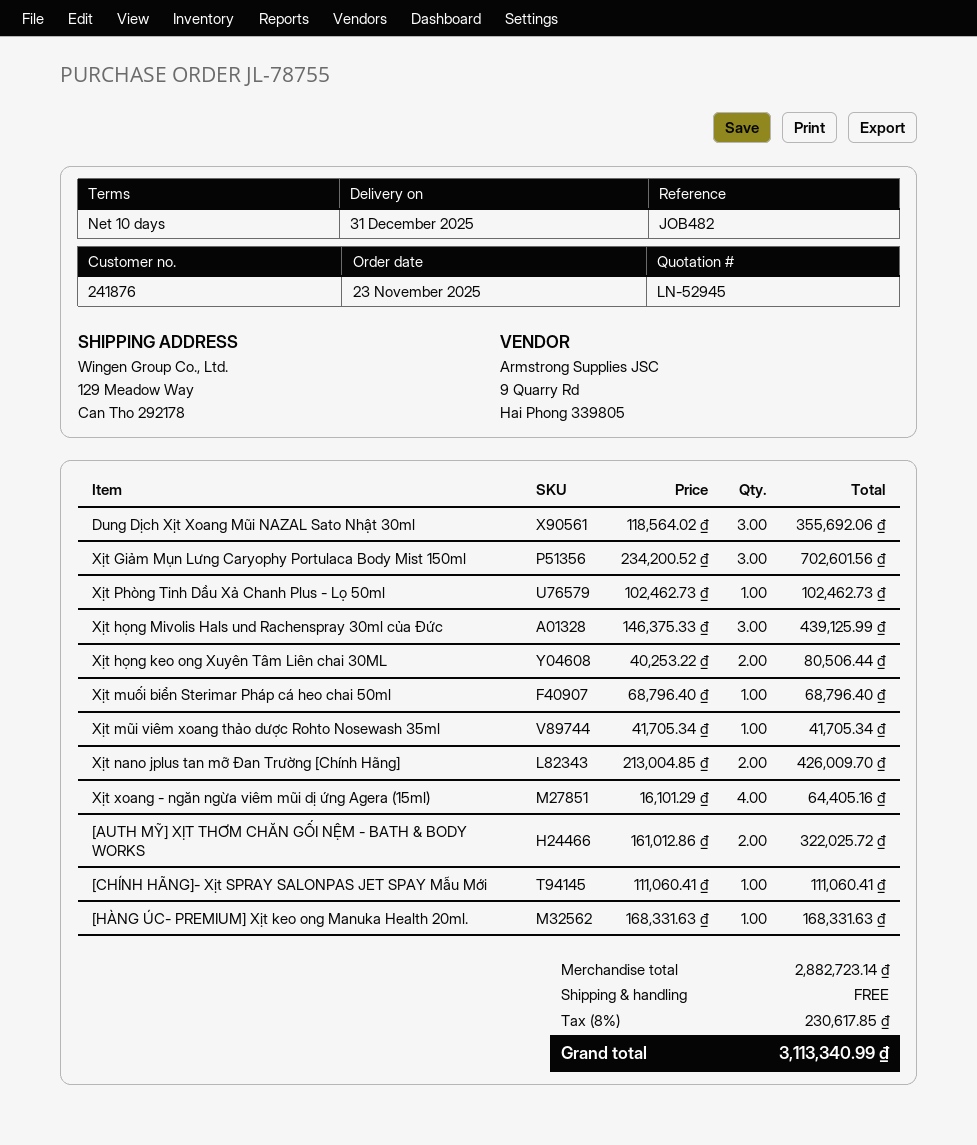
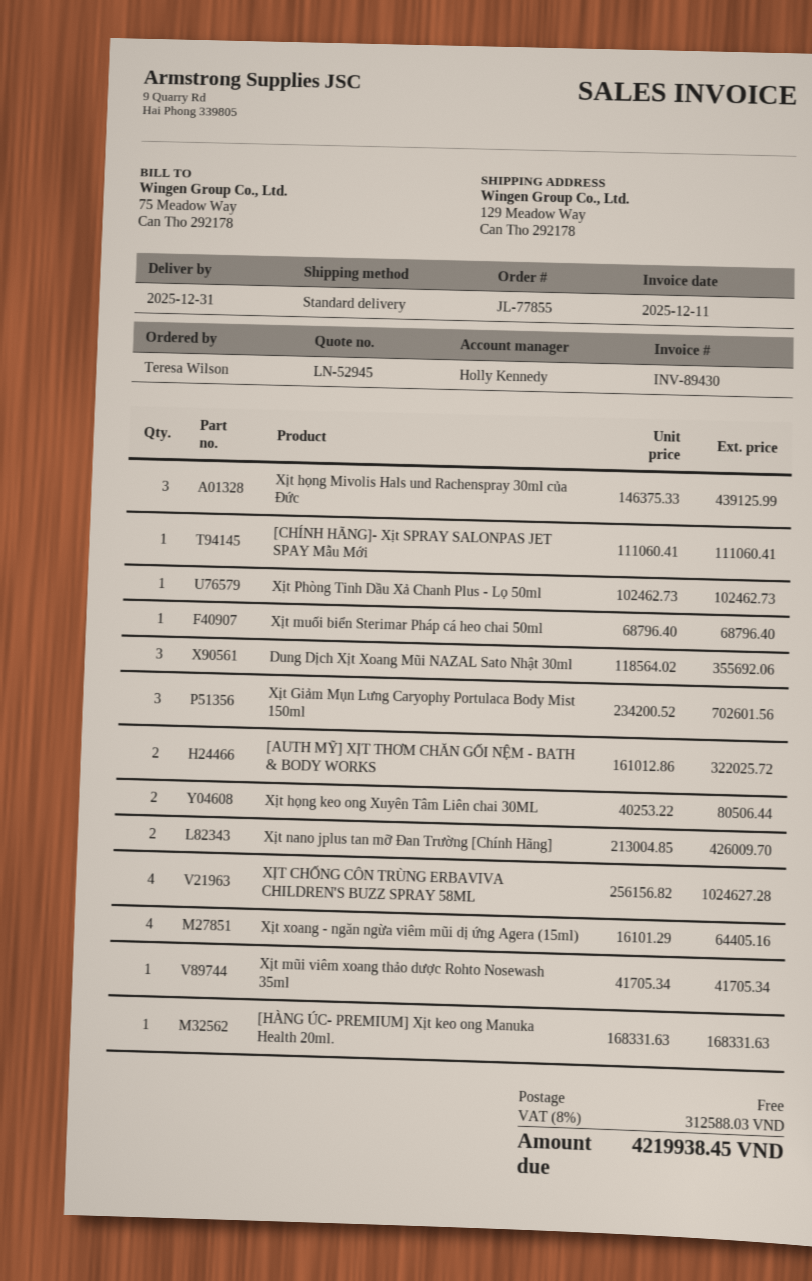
order number: JL-78755 -> JL-77855
XỊT CHỐNG CÔN TRÙNG ERBAVIVA CHILDREN'S BUZZ SPRAY 58ML: none -> 4 x 256156.82 = 1024627.28
tax: 8% = 230617.85 -> 8% = 312588.03
total: 3113340.99 -> 4219938.45

